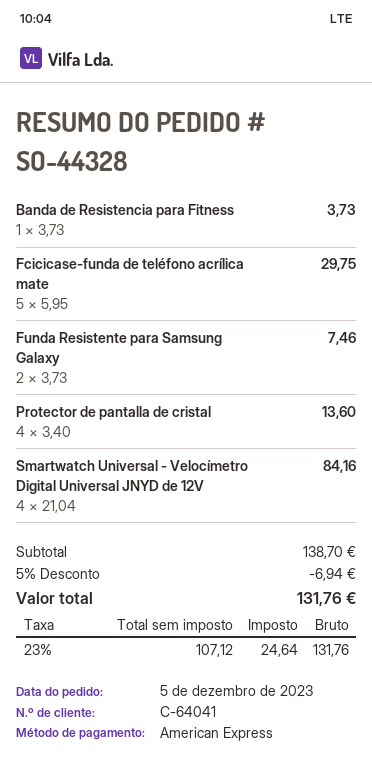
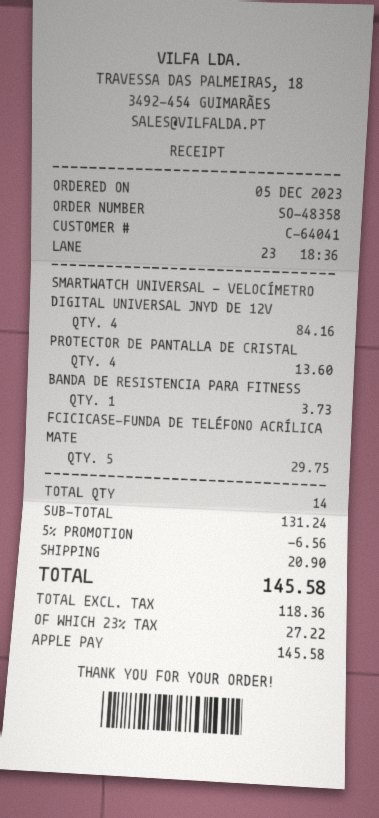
order number: SO-44328 -> SO-48358
payment method: American Express -> Apple Pay
Funda Resistente para Samsung Galaxy: 2 for 7.46 -> none
subtotal: 138.70 -> 131.24
discount: 5% = 6.94 -> 5% = 6.56
shipping: none -> 20.90
net: 107.12 -> 118.36
tax: 23% = 24.64 -> 23% = 27.22
total: 131.76 -> 145.58

